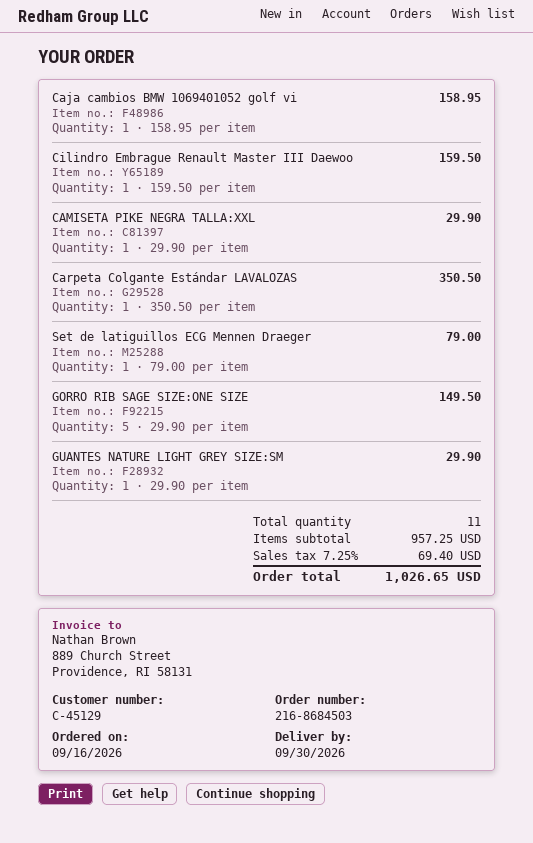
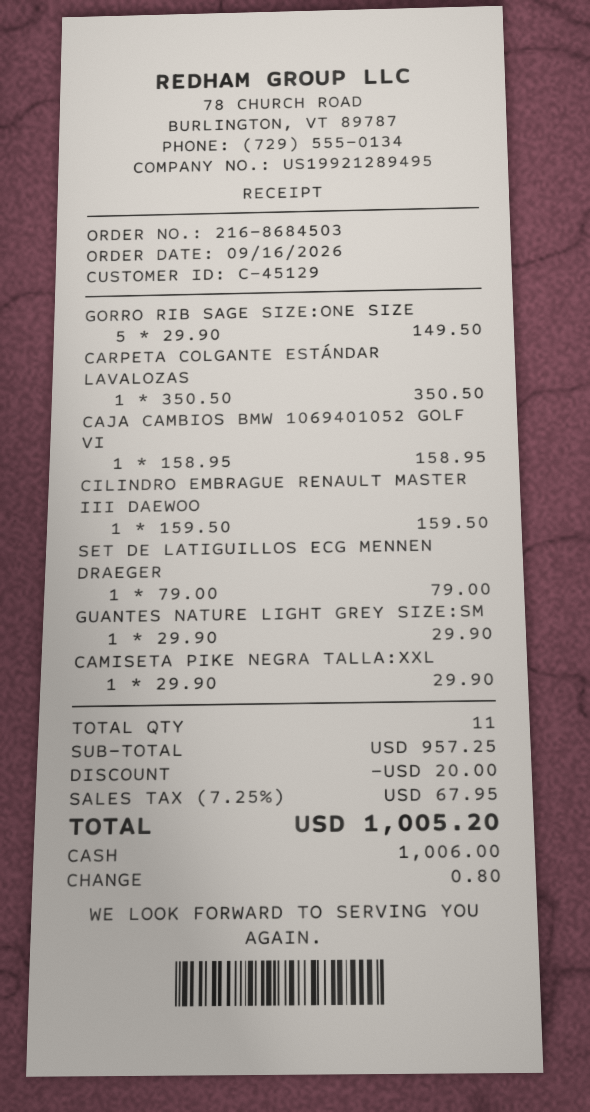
discount: none -> 20.00
tax: 7.25% = 69.40 -> 7.25% = 67.95
total: 1026.65 -> 1005.20

